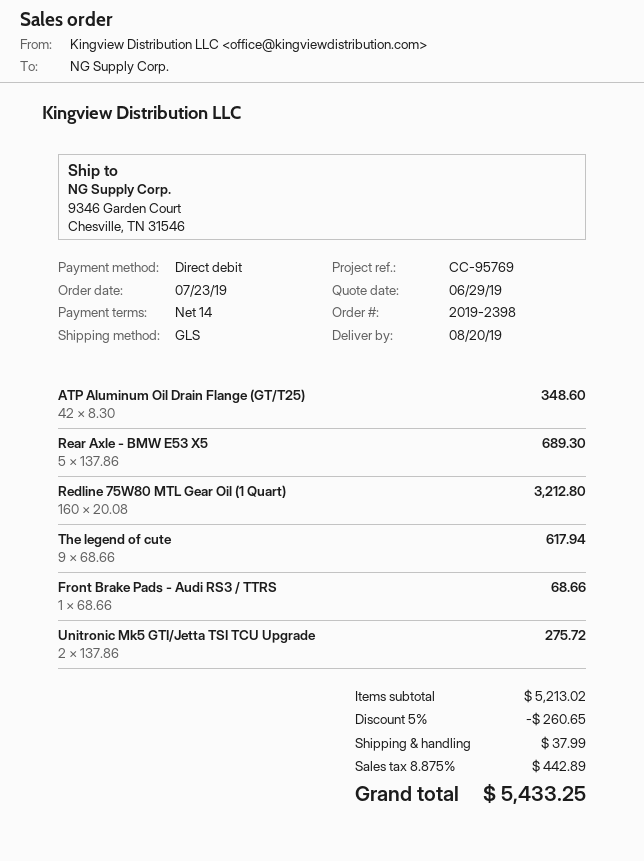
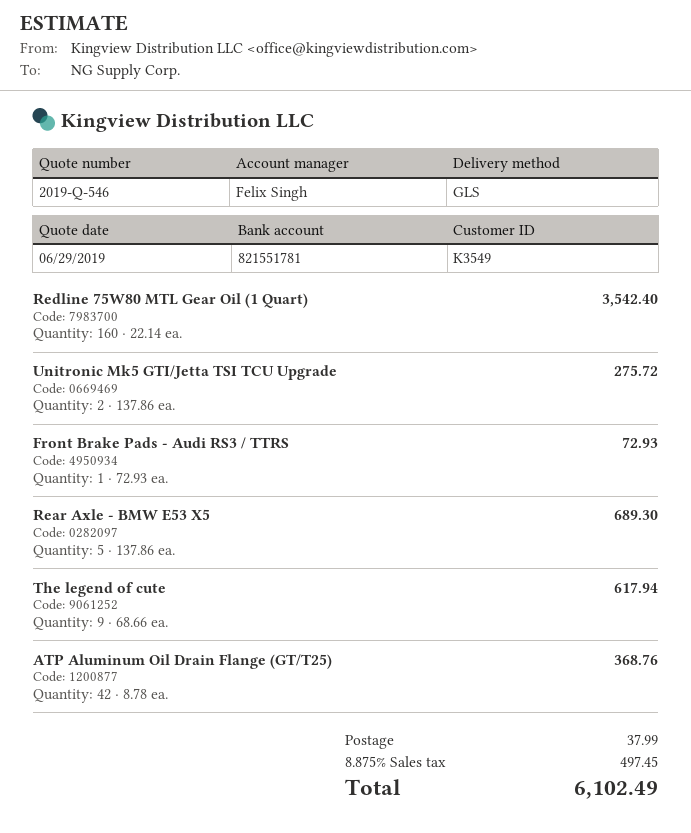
ATP Aluminum Oil Drain Flange (GT/T25): 42 x 8.30 = 348.60 -> 42 x 8.78 = 368.76
Redline 75W80 MTL Gear Oil (1 Quart): 160 x 20.08 = 3212.80 -> 160 x 22.14 = 3542.40
Front Brake Pads - Audi RS3 / TTRS: 1 x 68.66 = 68.66 -> 1 x 72.93 = 72.93
discount: 5% = 260.65 -> none
tax: 8.875% = 442.89 -> 8.875% = 497.45
total: 5433.25 -> 6102.49

